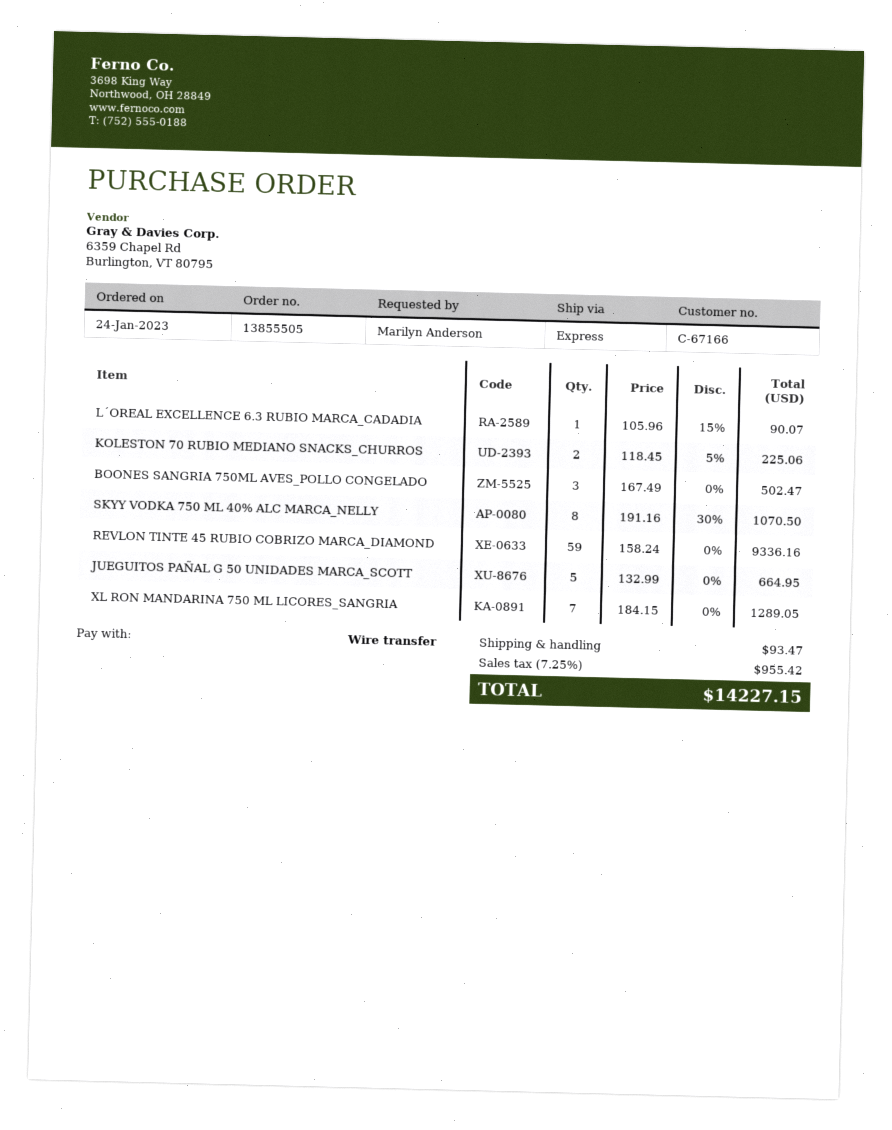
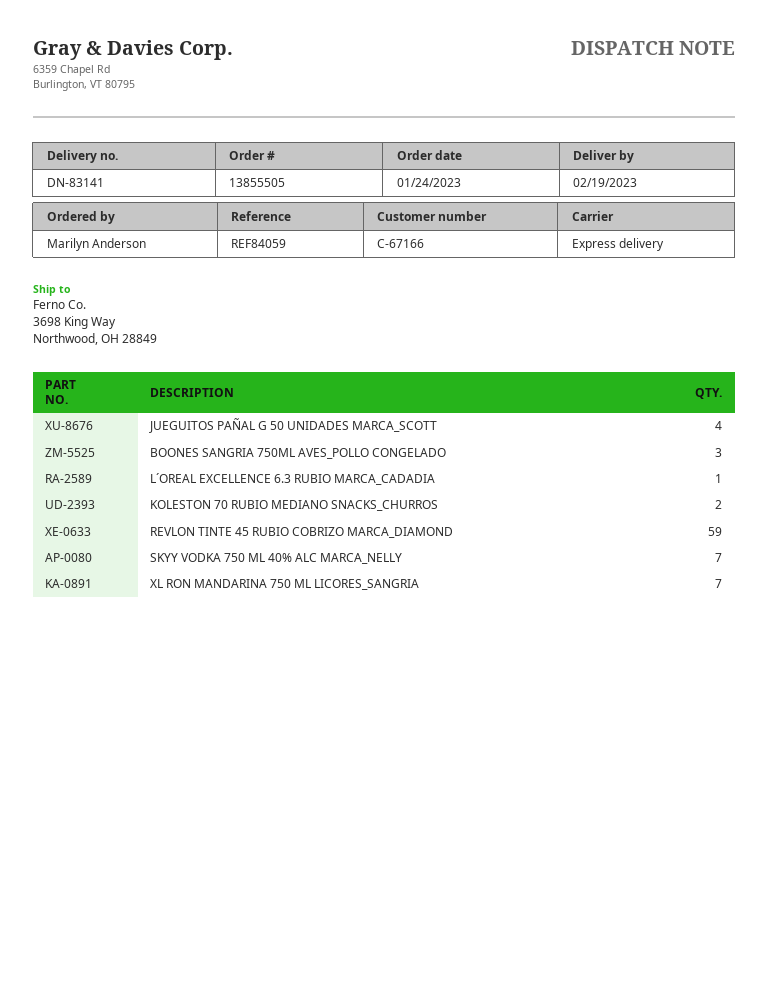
SKYY VODKA 750 ML 40% ALC MARCA_NELLY: 8 -> 7
JUEGUITOS PAÑAL G 50 UNIDADES MARCA_SCOTT: 5 -> 4

